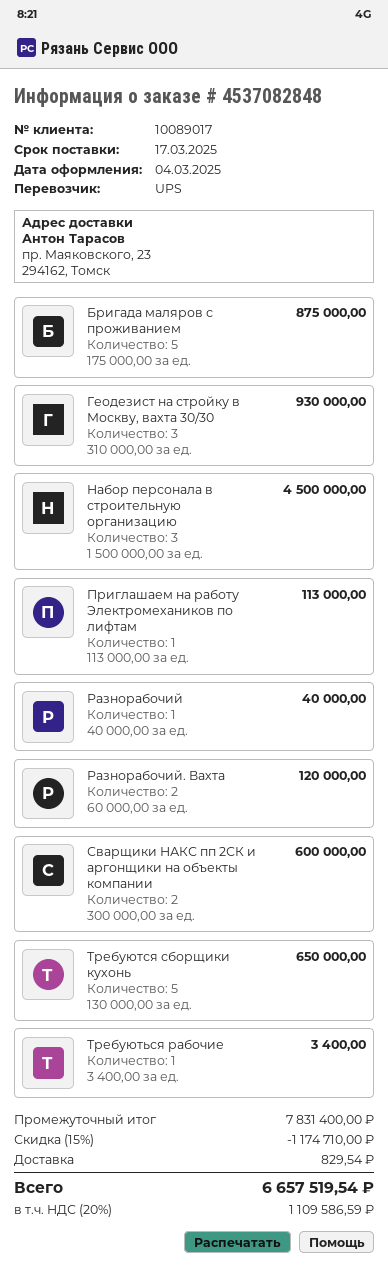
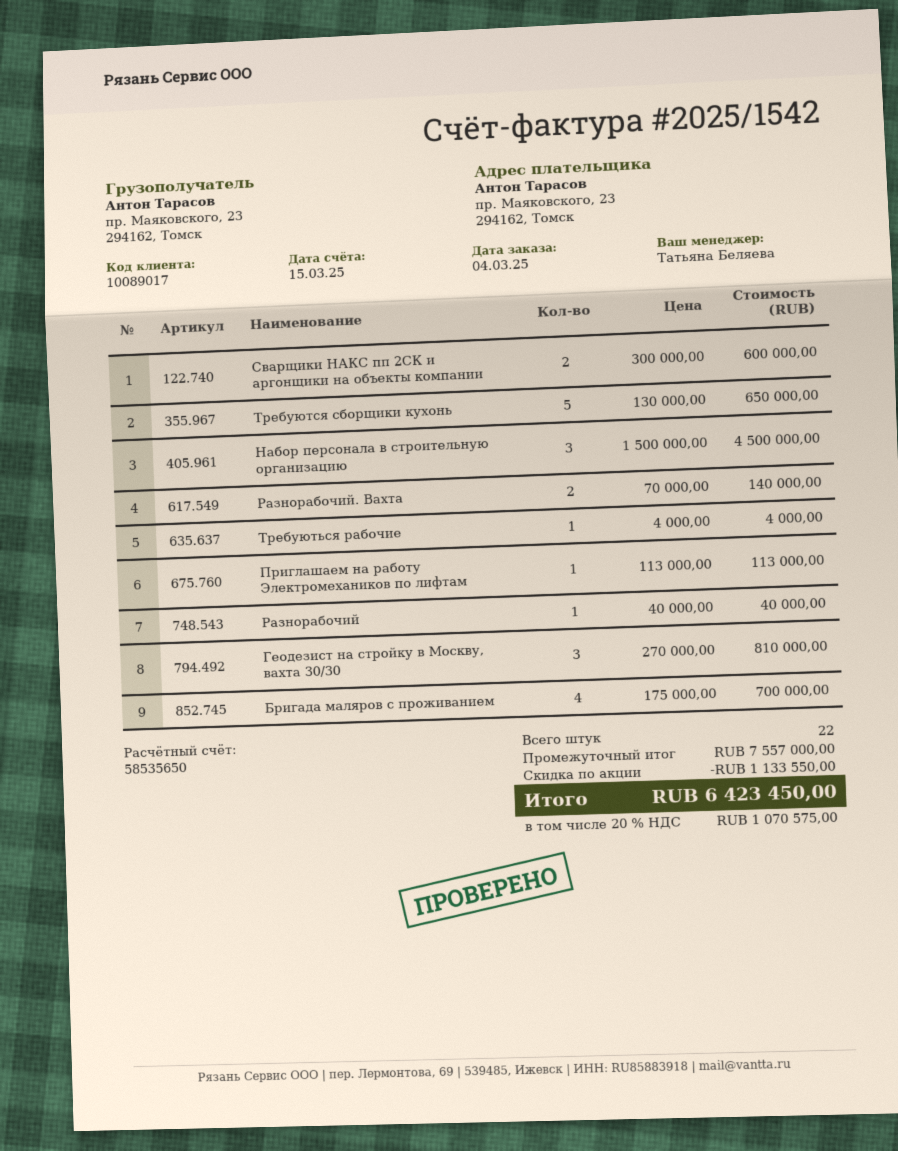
Бригада маляров с проживанием: 5 x 175000.00 = 875000.00 -> 4 x 175000.00 = 700000.00
Геодезист на стройку в Москву, вахта 30/30: 3 x 310000.00 = 930000.00 -> 3 x 270000.00 = 810000.00
Разнорабочий. Вахта: 2 x 60000.00 = 120000.00 -> 2 x 70000.00 = 140000.00
Требуються рабочие: 1 x 3400.00 = 3400.00 -> 1 x 4000.00 = 4000.00
subtotal: 7831400.00 -> 7557000.00
discount: 1174710.00 -> 1133550.00
shipping: 829.54 -> none
tax: 20% = 1109586.59 -> 20% = 1070575.00
total: 6657519.54 -> 6423450.00

